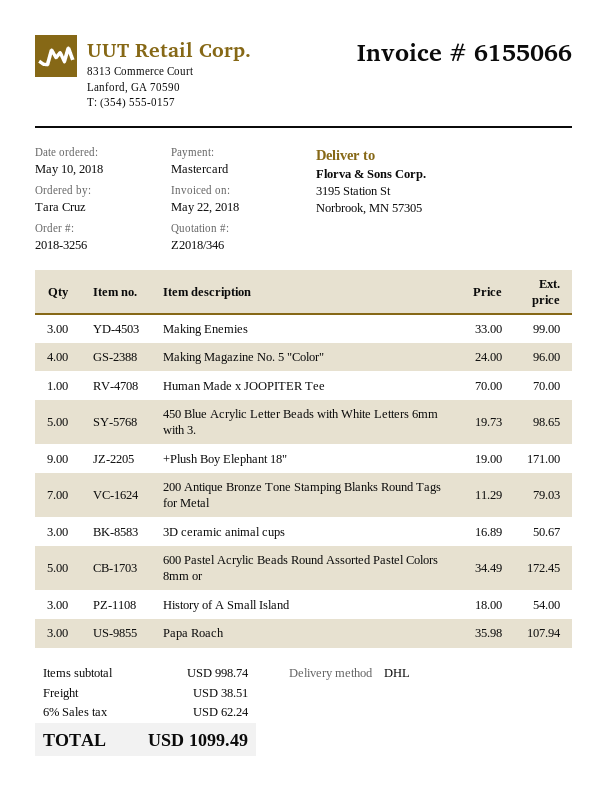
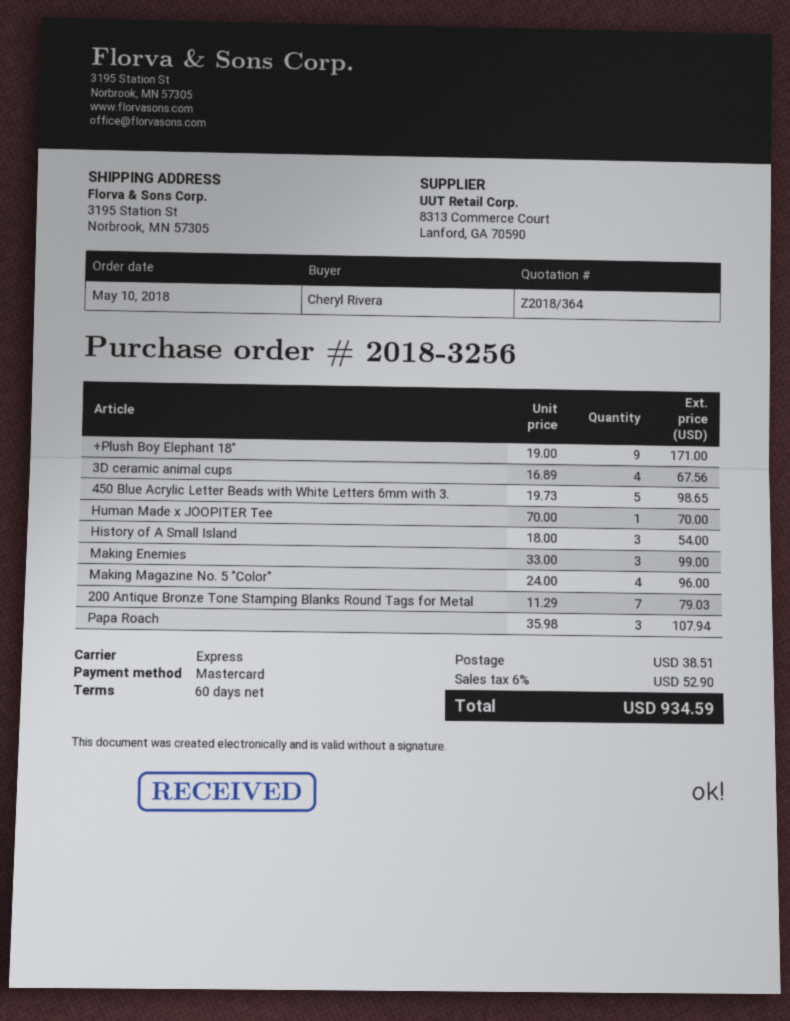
quote number: Z2018/346 -> Z2018/364
ordered by: Tara Cruz -> Cheryl Rivera
shipping method: DHL -> express
3D ceramic animal cups: 3 x 16.89 = 50.67 -> 4 x 16.89 = 67.56
600 Pastel Acrylic Beads Round Assorted Pastel Colors 8mm or: 5 x 34.49 = 172.45 -> none
tax: 6% = 62.24 -> 6% = 52.90
total: 1099.49 -> 934.59

